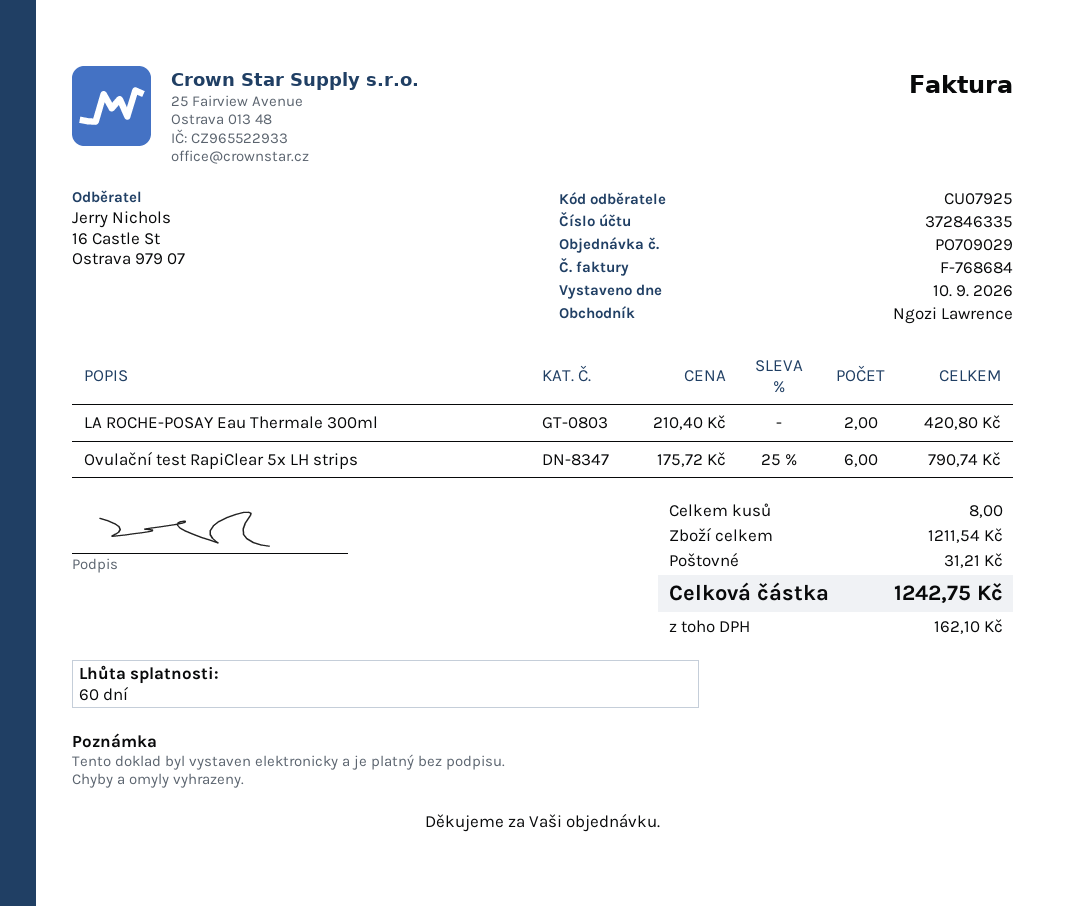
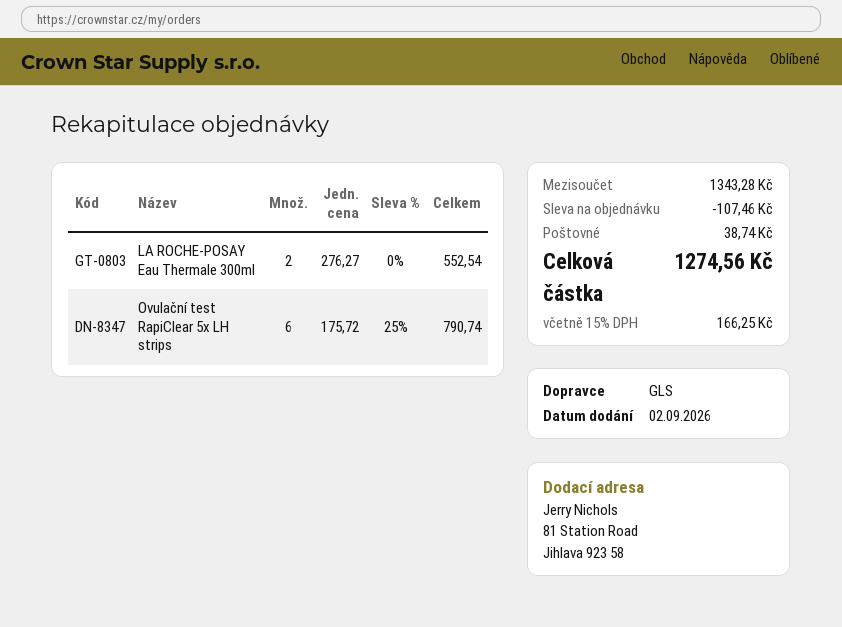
LA ROCHE-POSAY Eau Thermale 300ml: 2 x 210.40 = 420.80 -> 2 x 276.27 = 552.54
subtotal: 1211.54 -> 1343.28
discount: none -> 107.46
shipping: 31.21 -> 38.74
tax: 162.10 -> 166.25
total: 1242.75 -> 1274.56

